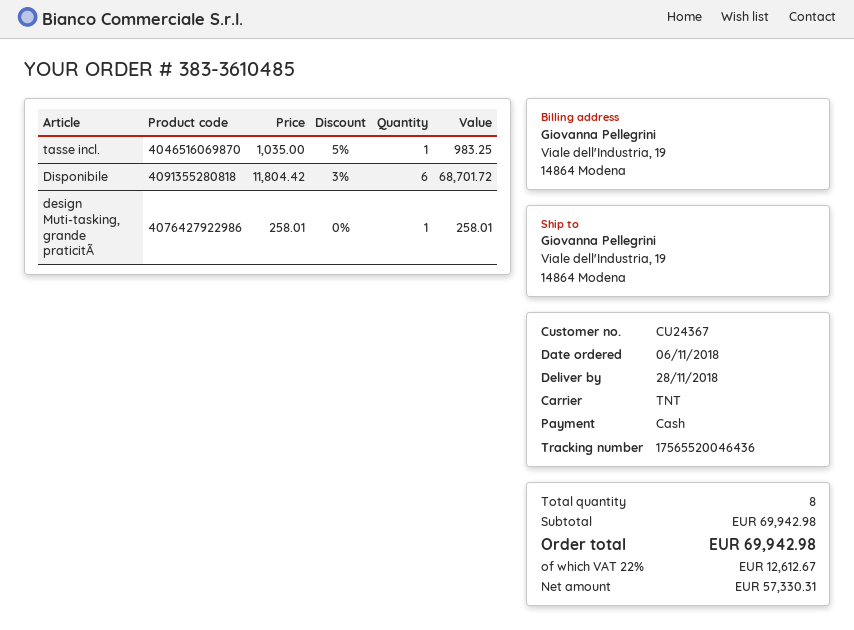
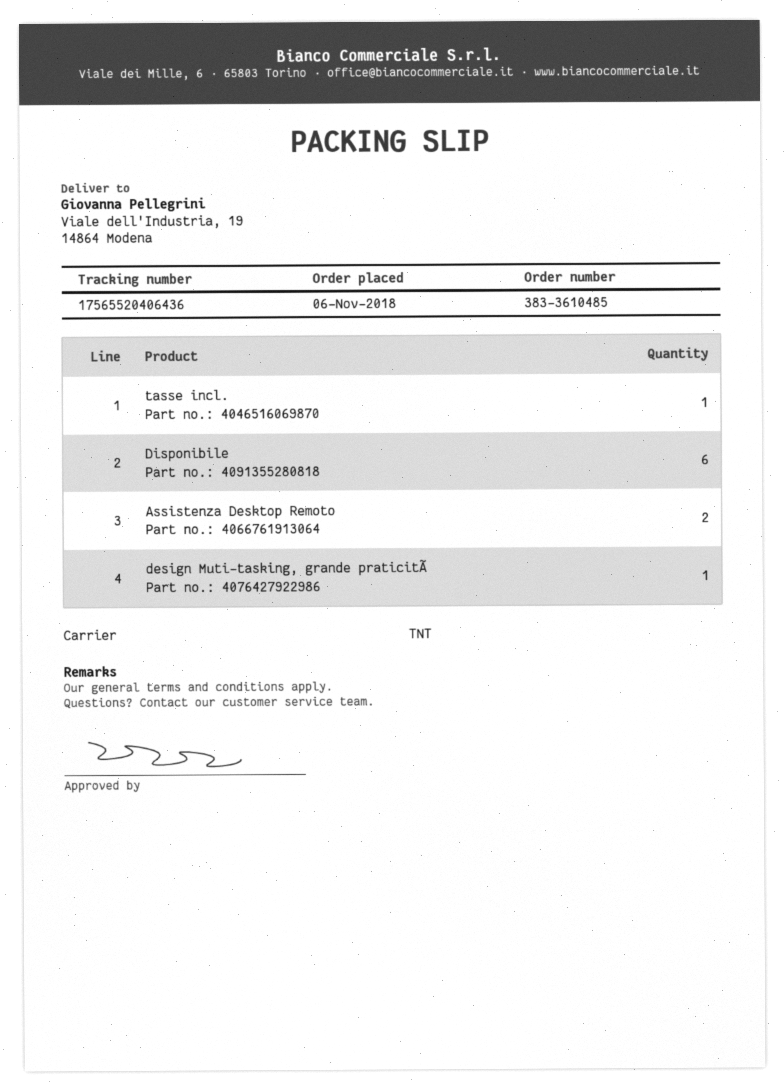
tracking number: 17565520046436 -> 17565520406436
Assistenza Desktop Remoto: none -> 2

